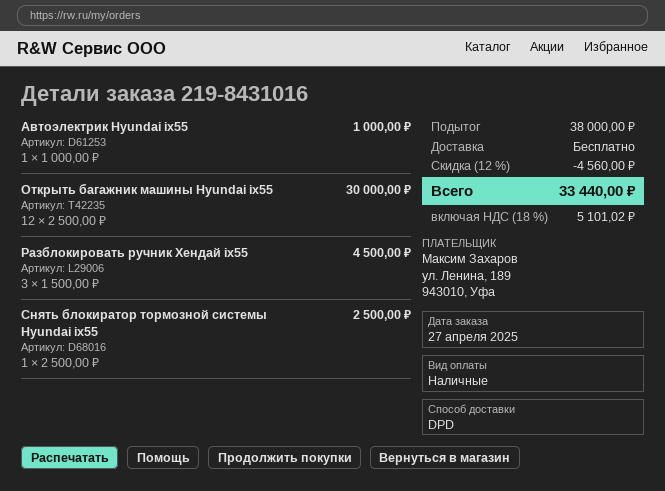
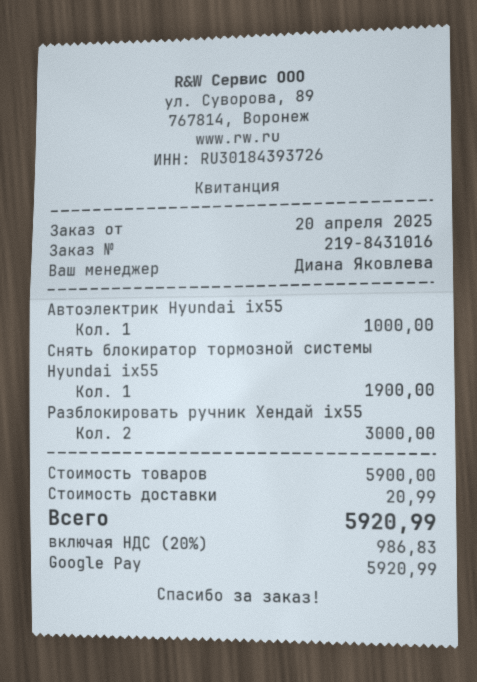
order date: 2025-04-27 -> 2025-04-20
payment method: cash -> Google Pay
Открыть багажник машины Hyundai ix55: 12 for 30000.00 -> none
Разблокировать ручник Хендай ix55: 3 for 4500.00 -> 2 for 3000.00
Снять блокиратор тормозной системы Hyundai ix55: 1 for 2500.00 -> 1 for 1900.00
subtotal: 38000.00 -> 5900.00
discount: 12% = 4560.00 -> none
shipping: 0.00 -> 20.99
tax: 18% = 5101.02 -> 20% = 986.83
total: 33440.00 -> 5920.99

